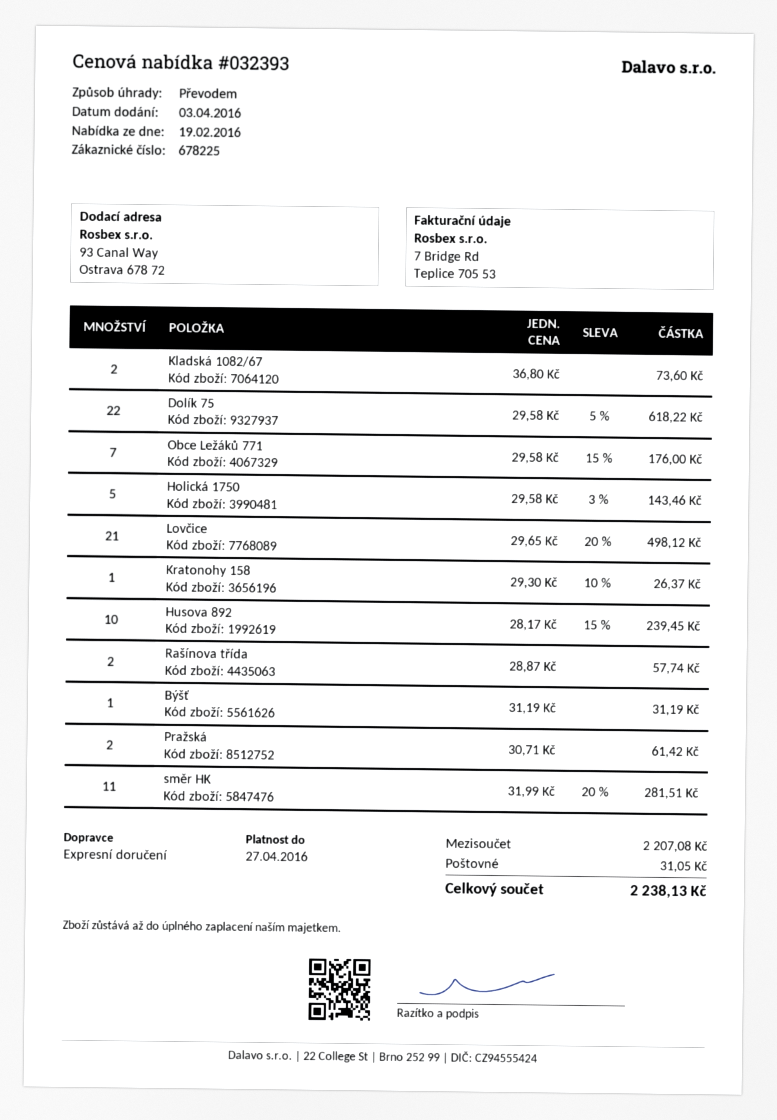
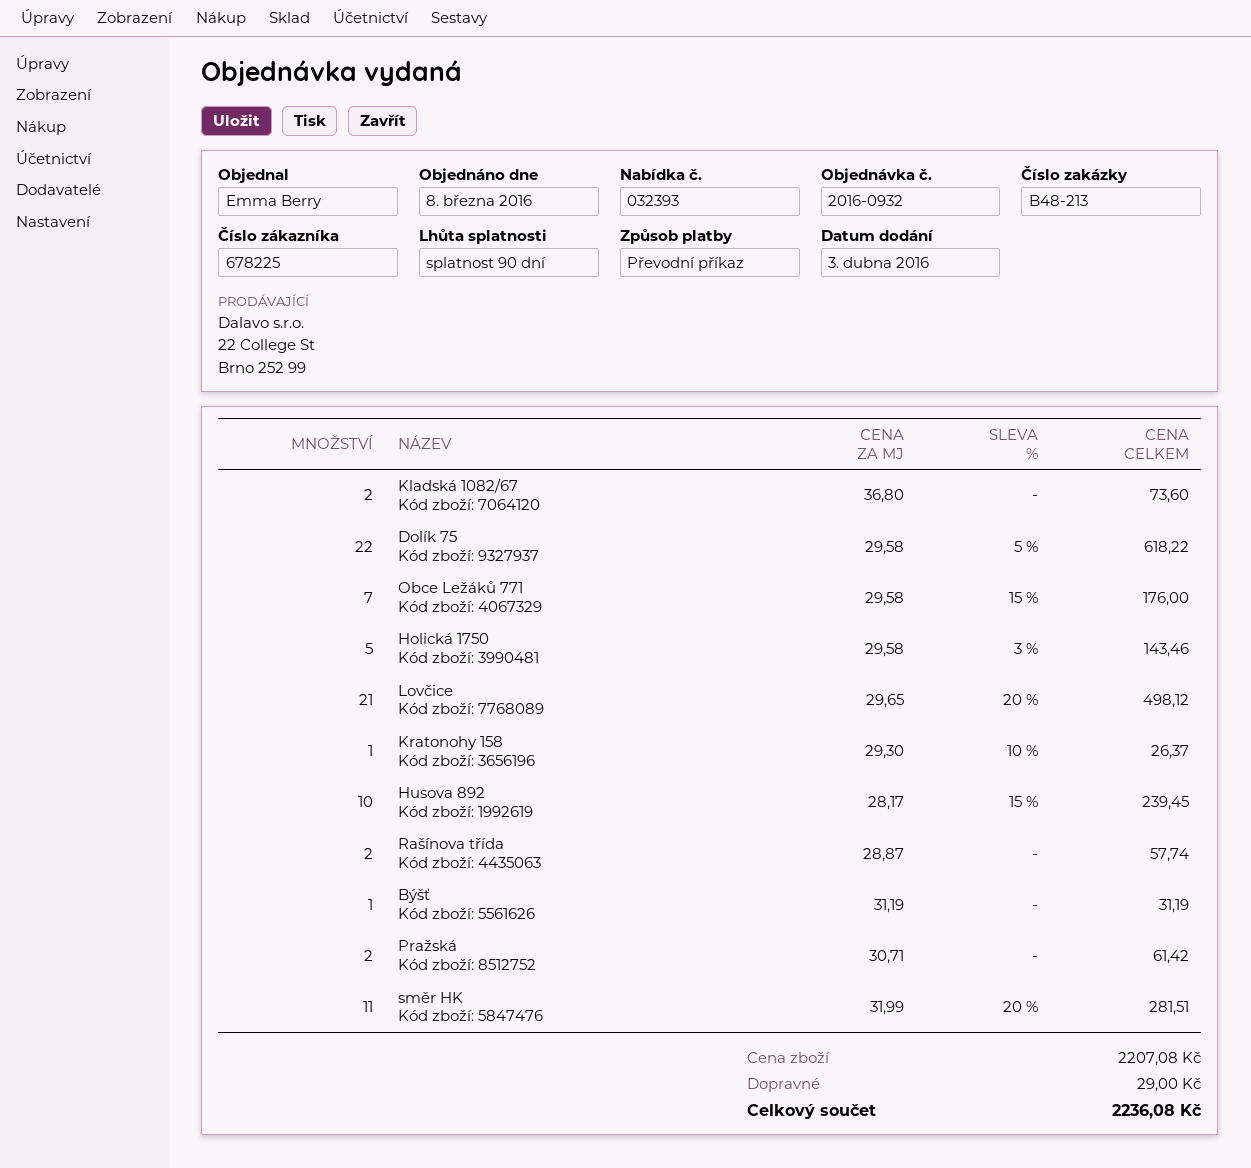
shipping: 31.05 -> 29.00
total: 2238.13 -> 2236.08

